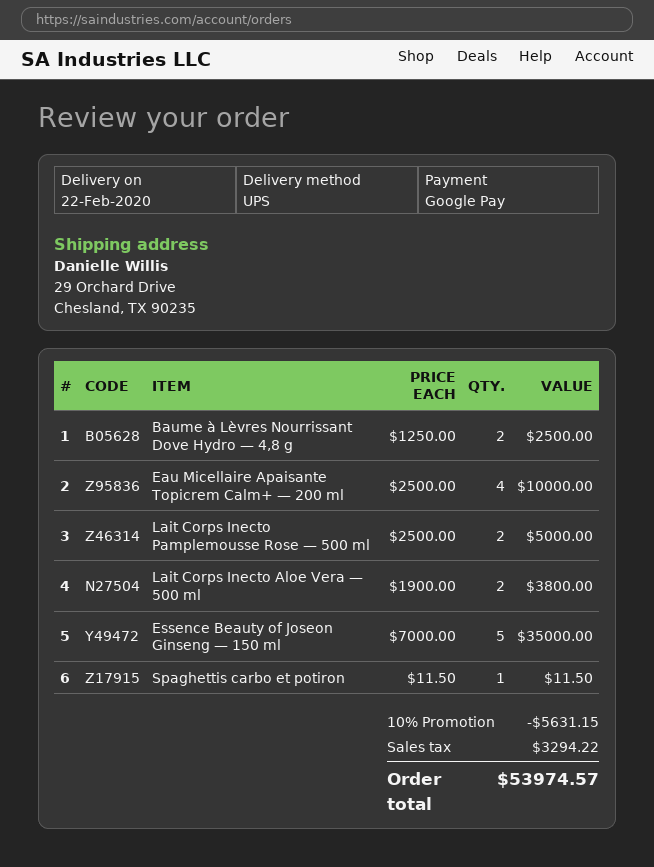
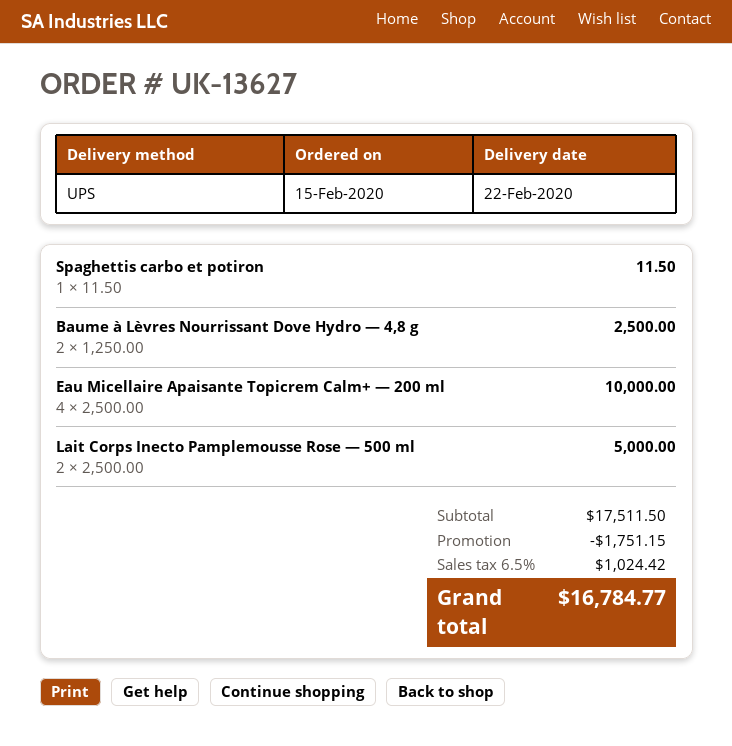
Lait Corps Inecto Aloe Vera — 500 ml: 2 x 1900.00 = 3800.00 -> none
Essence Beauty of Joseon Ginseng — 150 ml: 5 x 7000.00 = 35000.00 -> none
discount: 5631.15 -> 1751.15
tax: 3294.22 -> 1024.42
total: 53974.57 -> 16784.77

